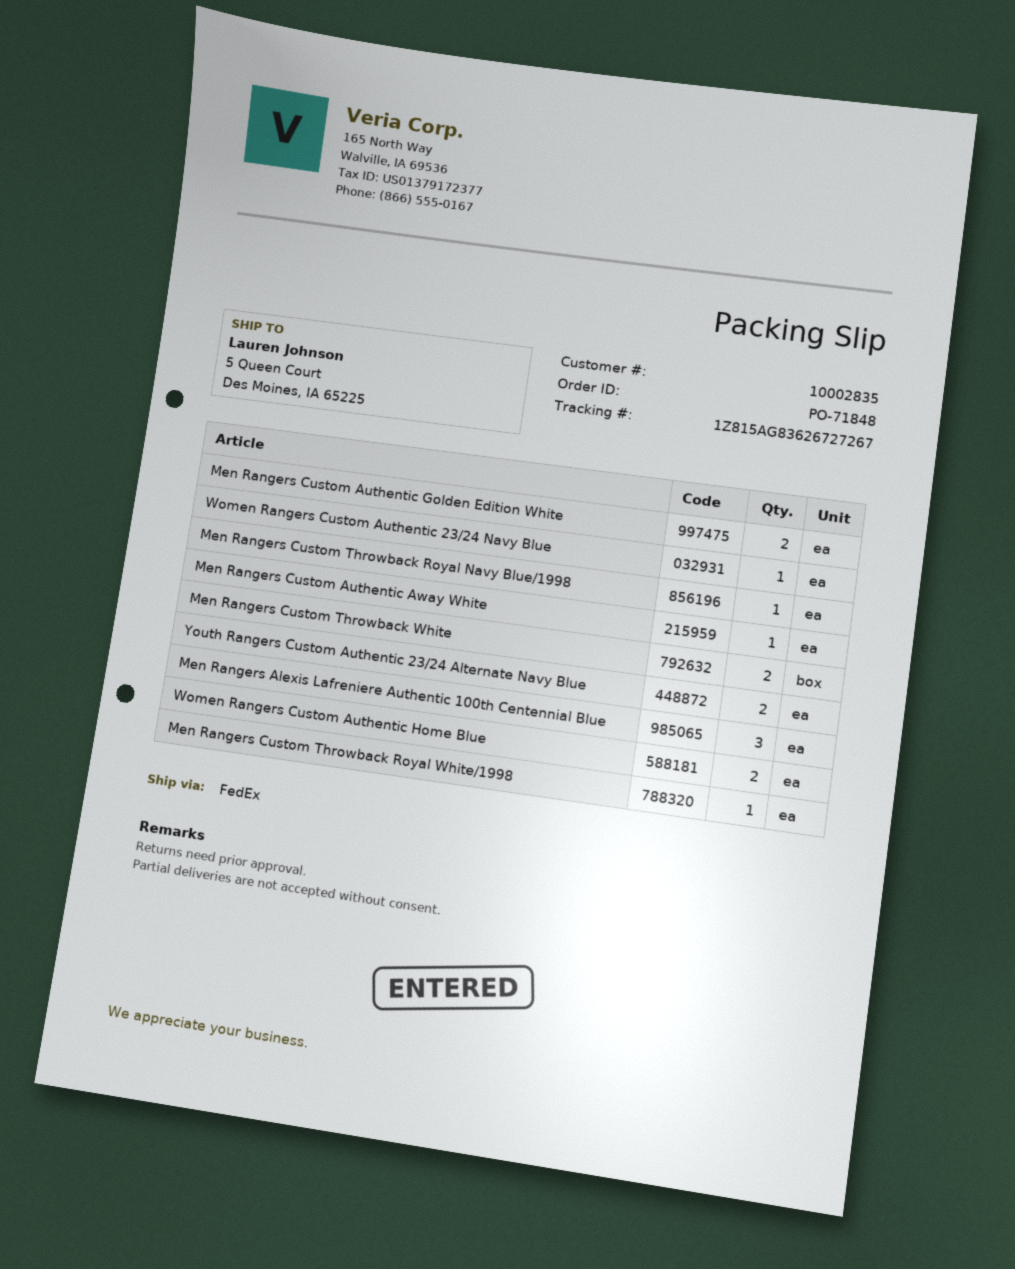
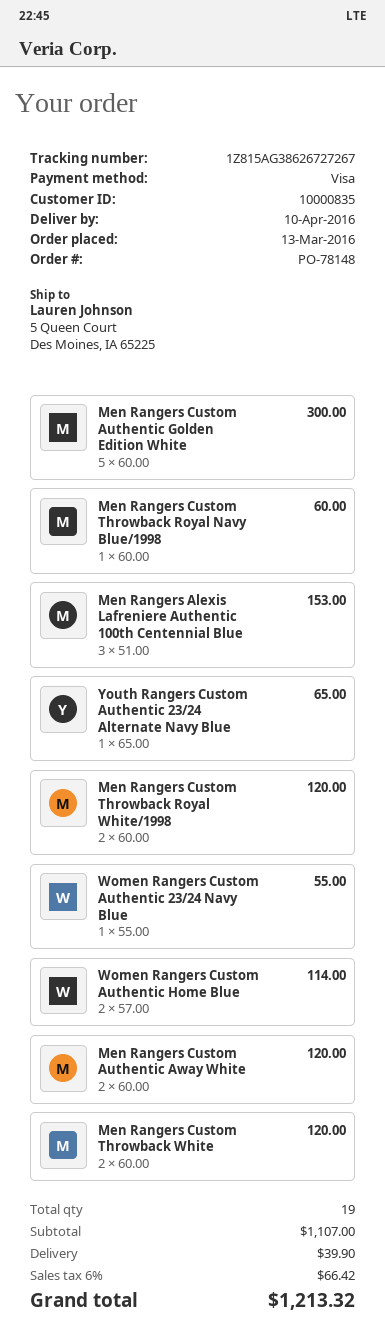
order number: PO-71848 -> PO-78148
customer number: 10002835 -> 10000835
tracking number: 1Z815AG83626727267 -> 1Z815AG38626727267
Men Rangers Custom Authentic Golden Edition White: 2 -> 5
Men Rangers Custom Authentic Away White: 1 -> 2
Youth Rangers Custom Authentic 23/24 Alternate Navy Blue: 2 -> 1
Men Rangers Custom Throwback Royal White/1998: 1 -> 2

